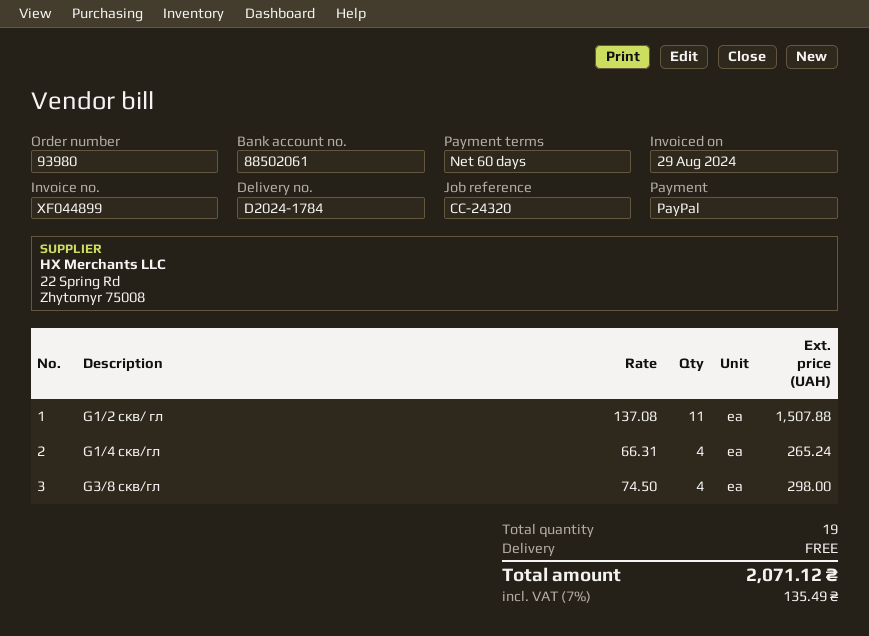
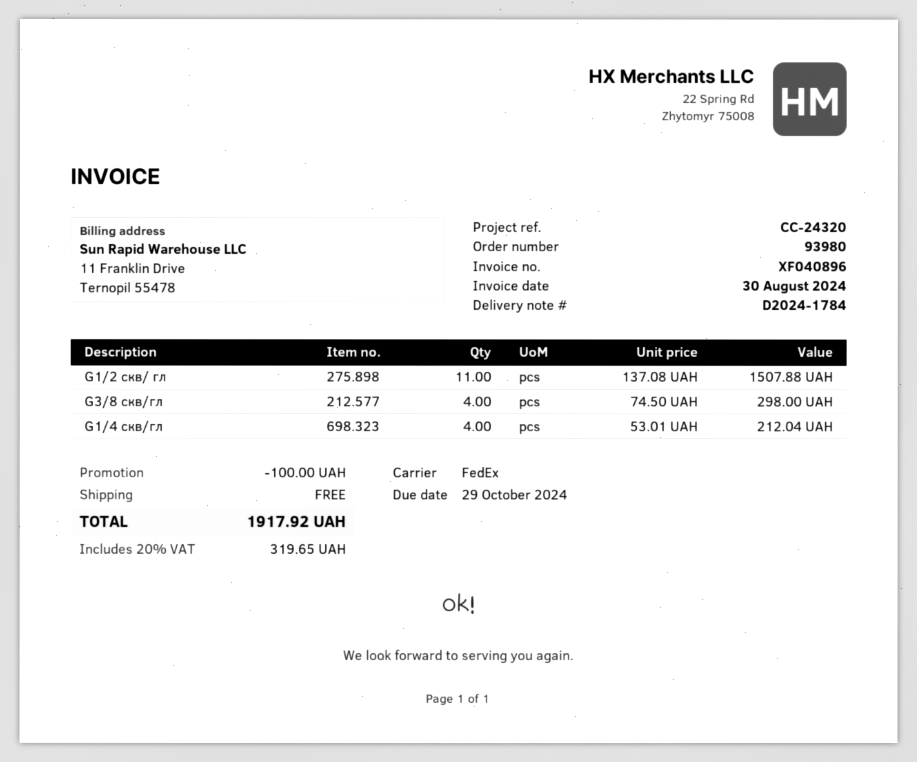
invoice number: XF044899 -> XF040896
invoice date: 2024-08-29 -> 2024-08-30
G1/4 скв/гл: 4 x 66.31 = 265.24 -> 4 x 53.01 = 212.04
discount: none -> 100.00
tax: 7% = 135.49 -> 20% = 319.65
total: 2071.12 -> 1917.92

